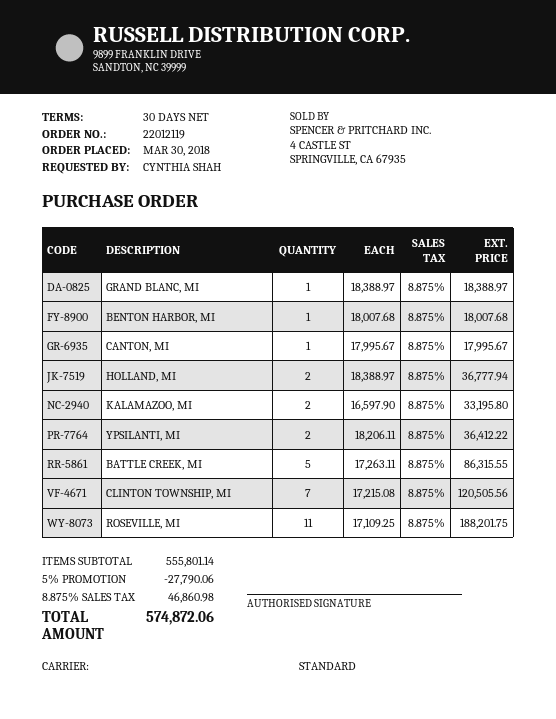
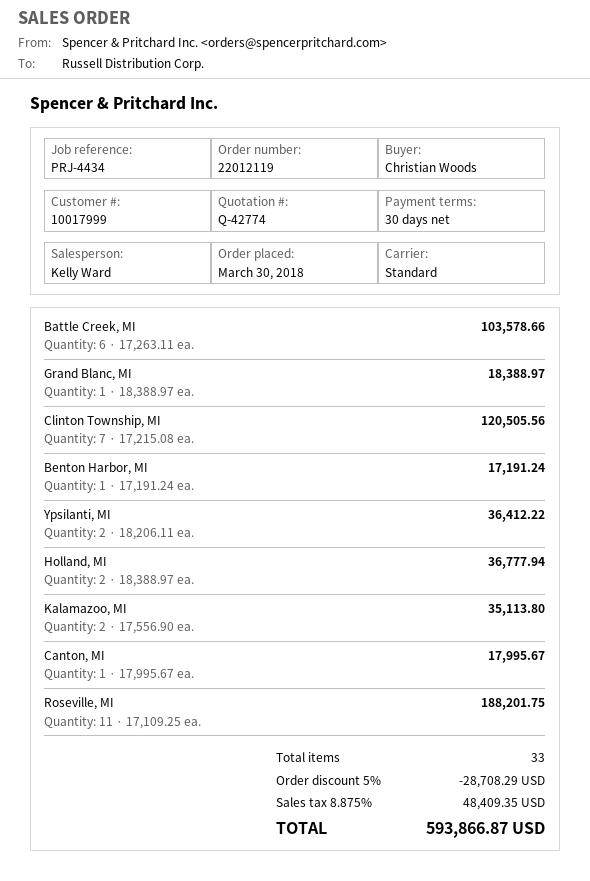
ordered by: CYNTHIA SHAH -> Christian Woods
BENTON HARBOR, MI: 1 x 18007.68 = 18007.68 -> 1 x 17191.24 = 17191.24
KALAMAZOO, MI: 2 x 16597.90 = 33195.80 -> 2 x 17556.90 = 35113.80
BATTLE CREEK, MI: 5 x 17263.11 = 86315.55 -> 6 x 17263.11 = 103578.66
discount: 5% = 27790.06 -> 5% = 28708.29
tax: 8.875% = 46860.98 -> 8.875% = 48409.35
total: 574872.06 -> 593866.87

